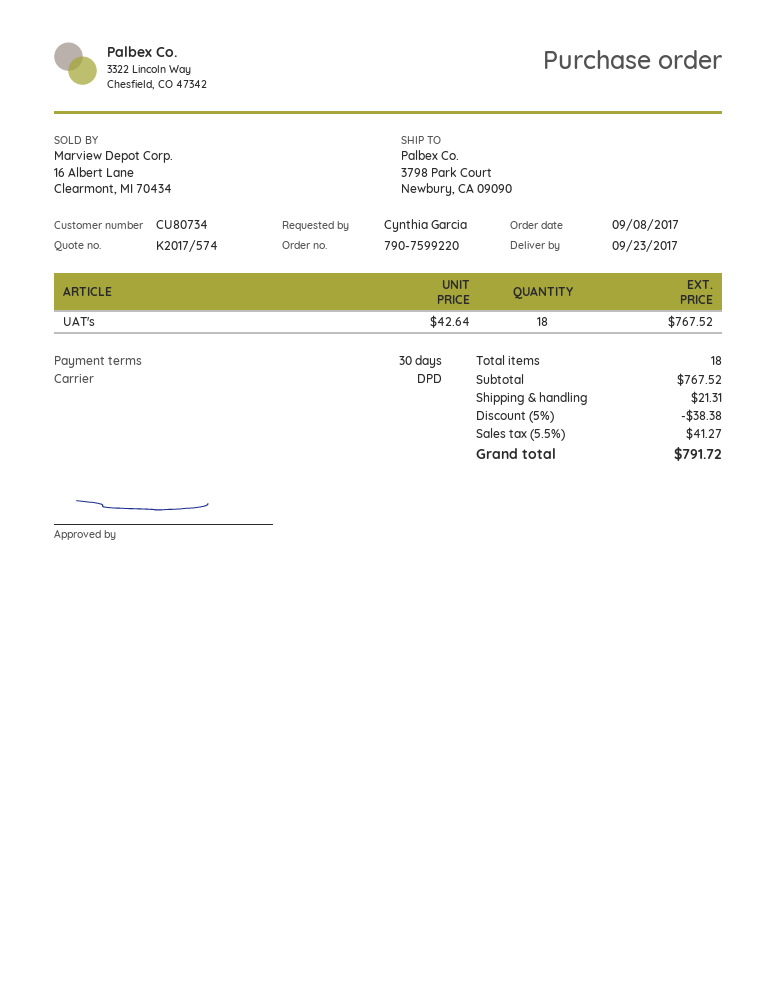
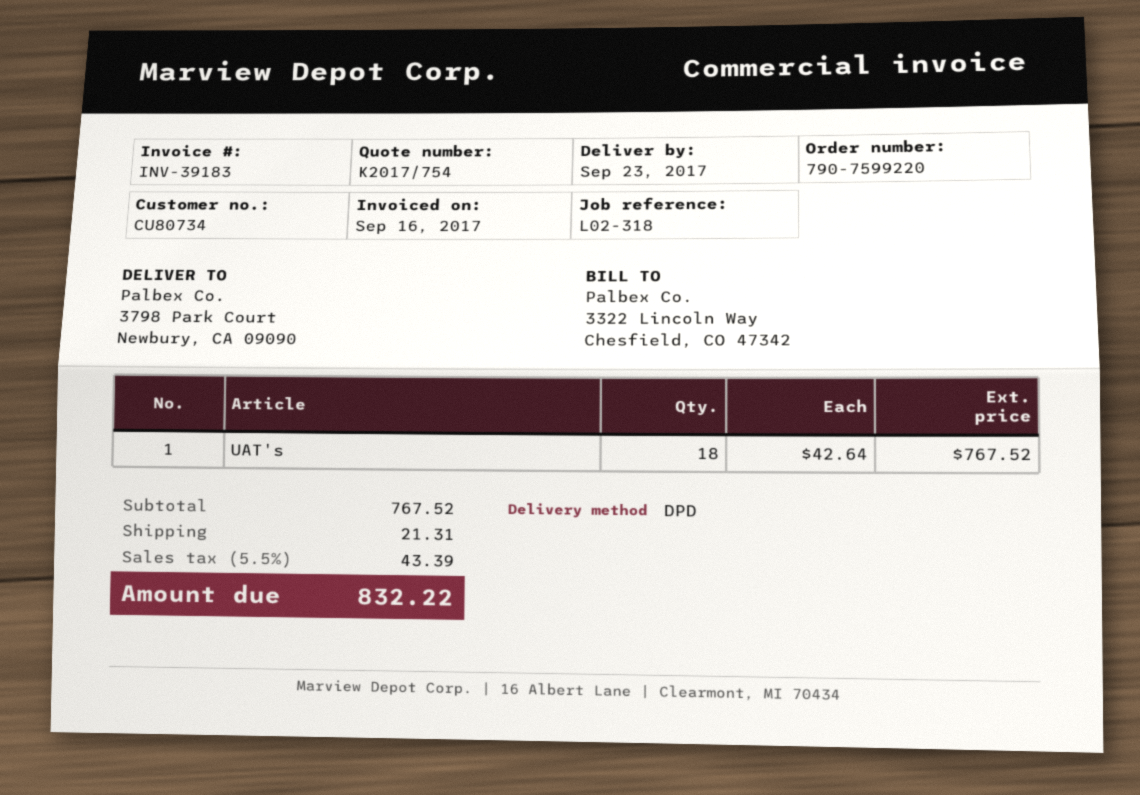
quote number: K2017/574 -> K2017/754
discount: 5% = 38.38 -> none
tax: 5.5% = 41.27 -> 5.5% = 43.39
total: 791.72 -> 832.22

